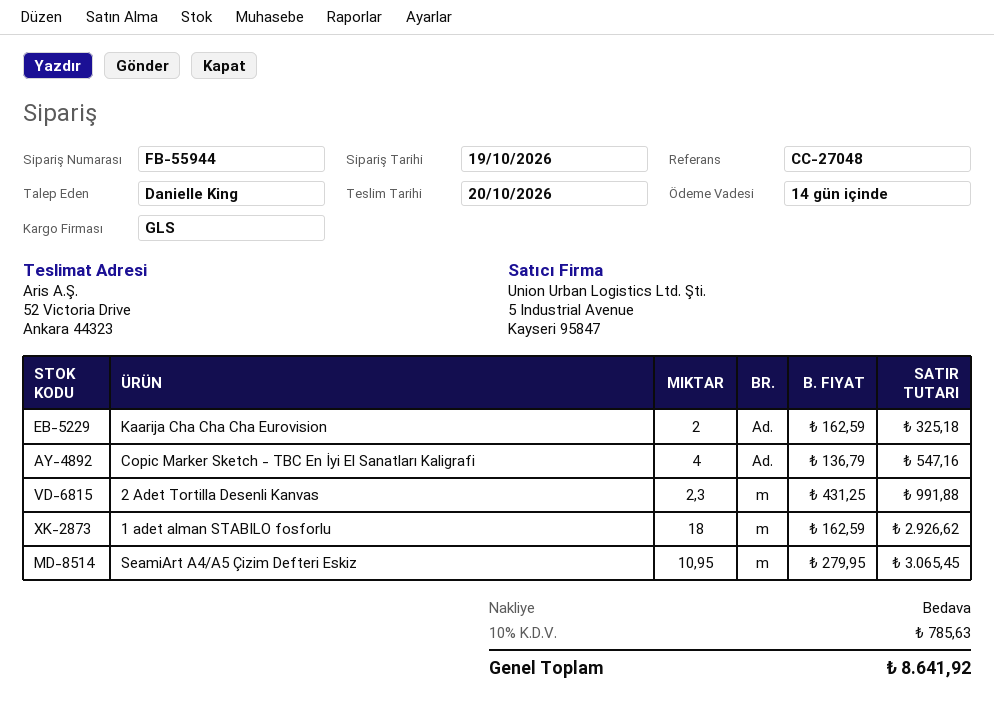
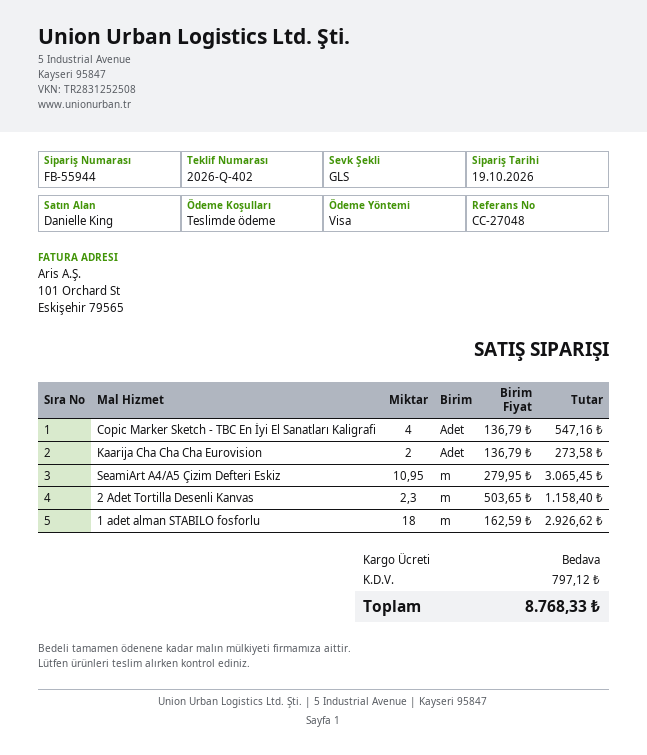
payment terms: 14 days -> on receipt
Kaarija Cha Cha Cha Eurovision: 2 x 162.59 = 325.18 -> 2 x 136.79 = 273.58
2 Adet Tortilla Desenli Kanvas: 2.3 x 431.25 = 991.88 -> 2.3 x 503.65 = 1158.40
tax: 785.63 -> 797.12
total: 8641.92 -> 8768.33

